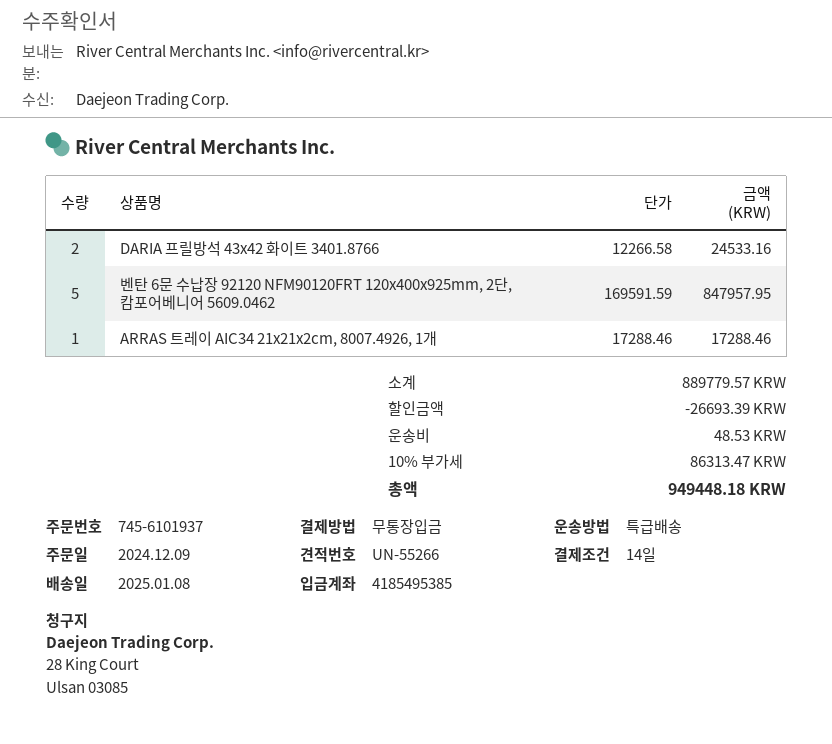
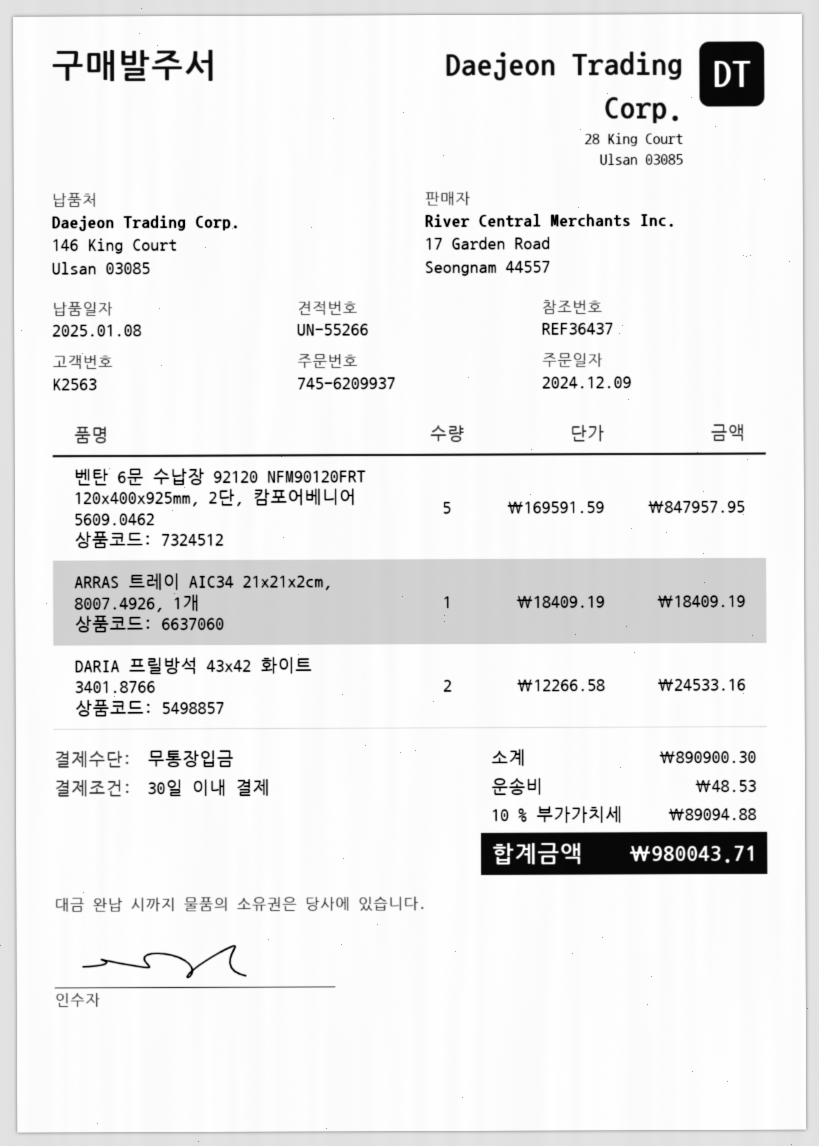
order number: 745-6101937 -> 745-6209937
payment terms: 14 days -> 30 days
ARRAS 트레이 AIC34 21x21x2cm, 8007.4926, 1개: 1 x 17288.46 = 17288.46 -> 1 x 18409.19 = 18409.19
subtotal: 889779.57 -> 890900.30
discount: 26693.39 -> none
tax: 10% = 86313.47 -> 10% = 89094.88
total: 949448.18 -> 980043.71

